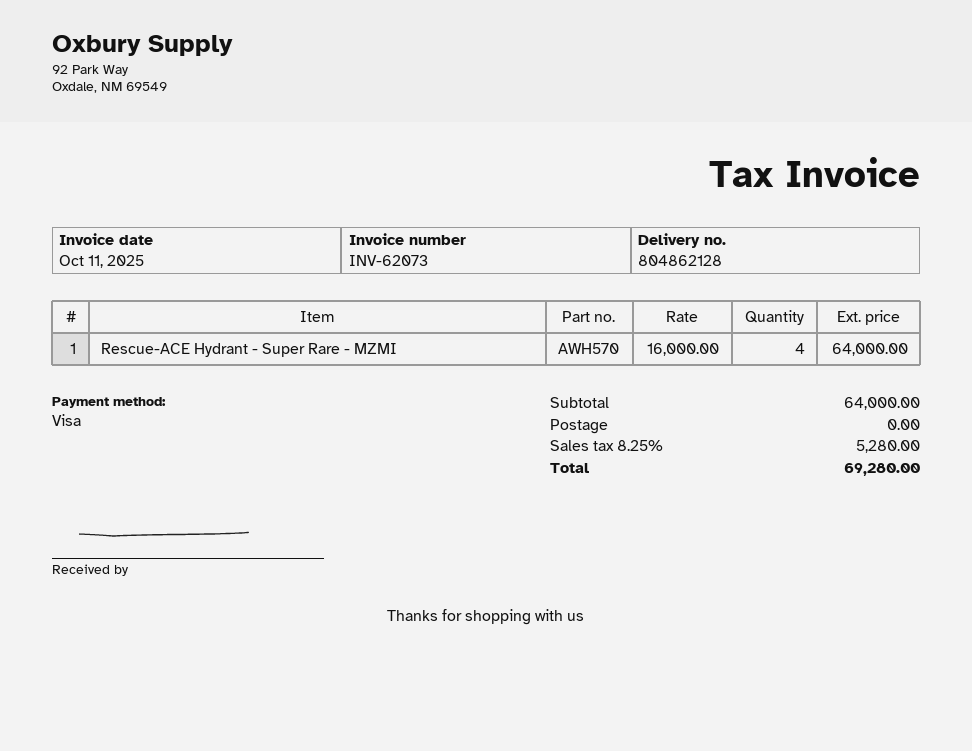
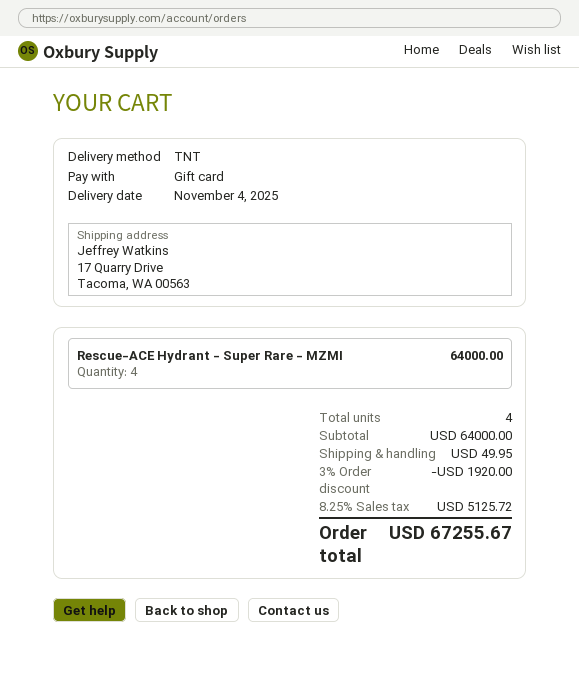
payment method: Visa -> gift card
discount: none -> 3% = 1920.00
shipping: 0.00 -> 49.95
tax: 8.25% = 5280.00 -> 8.25% = 5125.72
total: 69280.00 -> 67255.67

